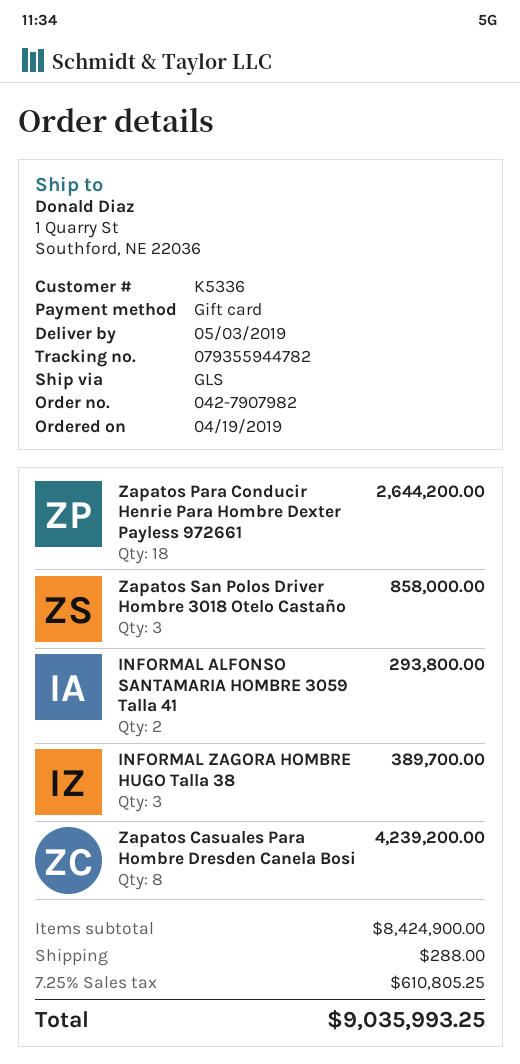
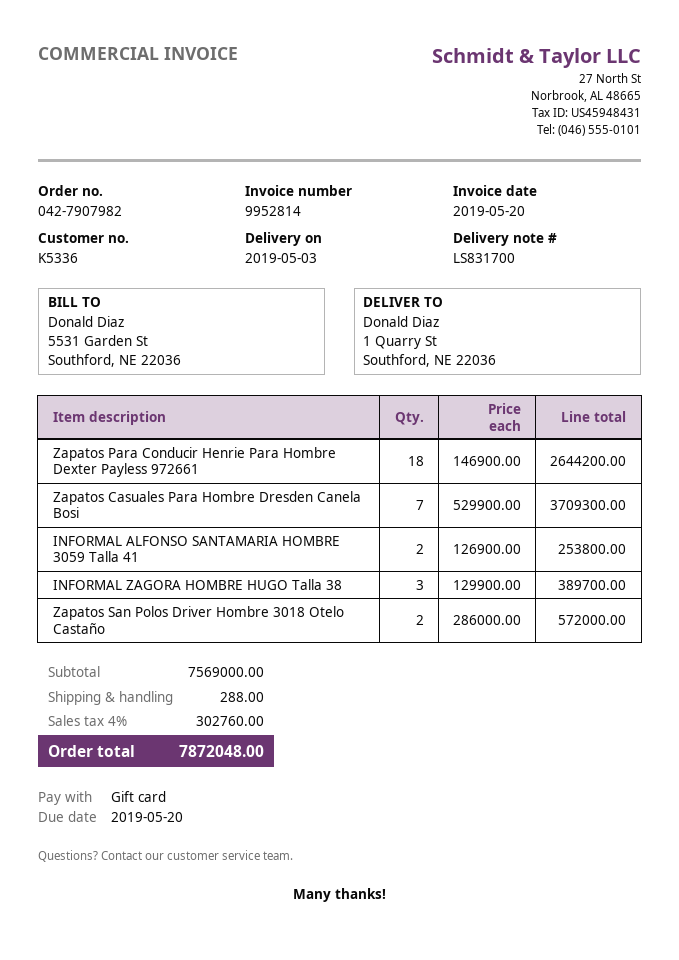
Zapatos San Polos Driver Hombre 3018 Otelo Castaño: 3 for 858000.00 -> 2 for 572000.00
INFORMAL ALFONSO SANTAMARIA HOMBRE 3059 Talla 41: 2 for 293800.00 -> 2 for 253800.00
Zapatos Casuales Para Hombre Dresden Canela Bosi: 8 for 4239200.00 -> 7 for 3709300.00
subtotal: 8424900.00 -> 7569000.00
tax: 7.25% = 610805.25 -> 4% = 302760.00
total: 9035993.25 -> 7872048.00

